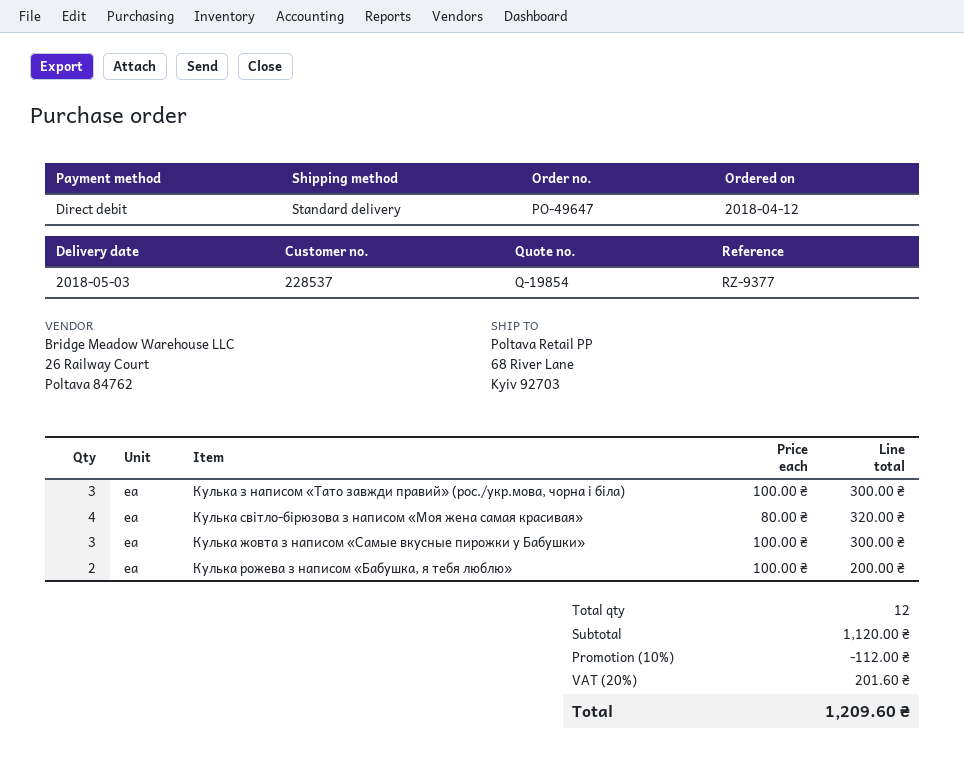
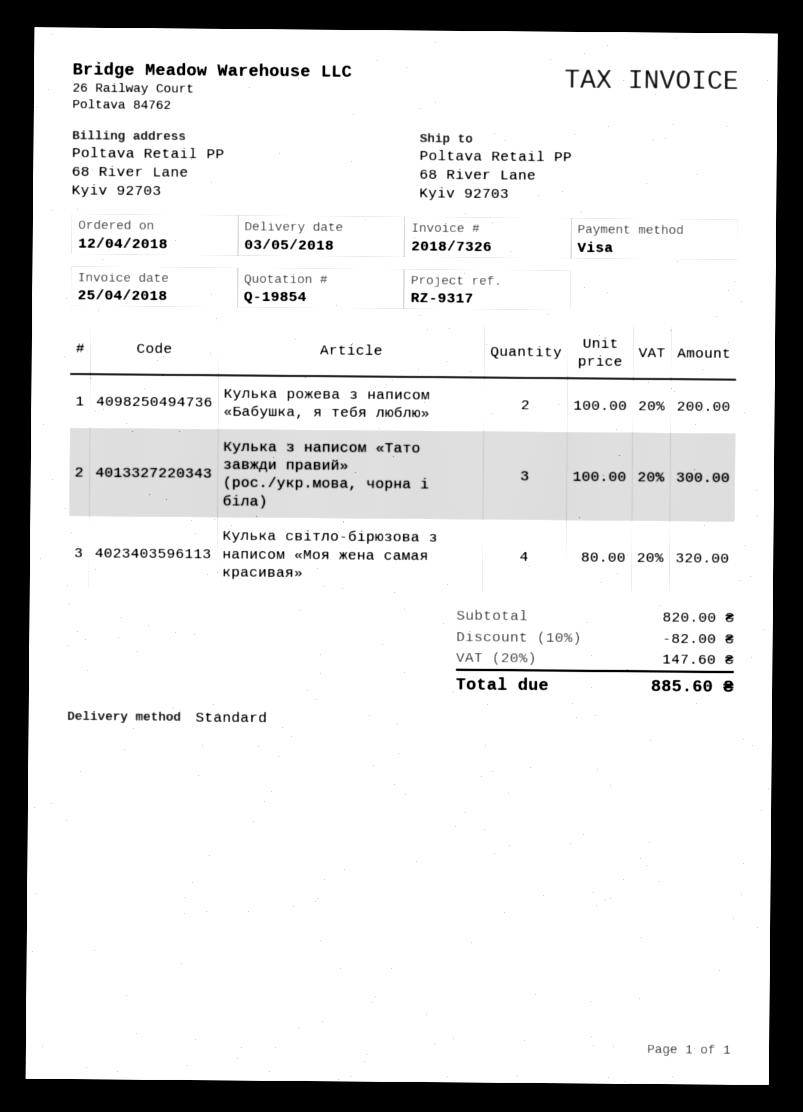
reference: RZ-9377 -> RZ-9317
payment method: direct debit -> Visa
Кулька жовта з написом «Самые вкусные пирожки у Бабушки»: 3 x 100.00 = 300.00 -> none
subtotal: 1120.00 -> 820.00
discount: 10% = 112.00 -> 10% = 82.00
tax: 20% = 201.60 -> 20% = 147.60
total: 1209.60 -> 885.60

